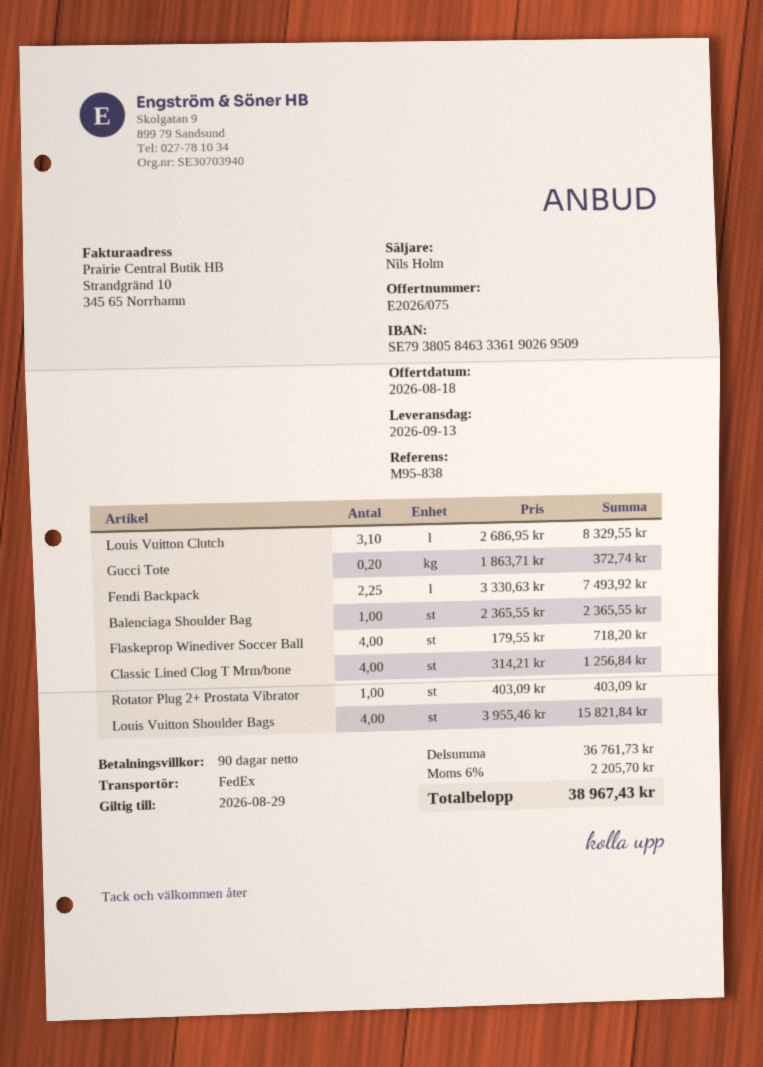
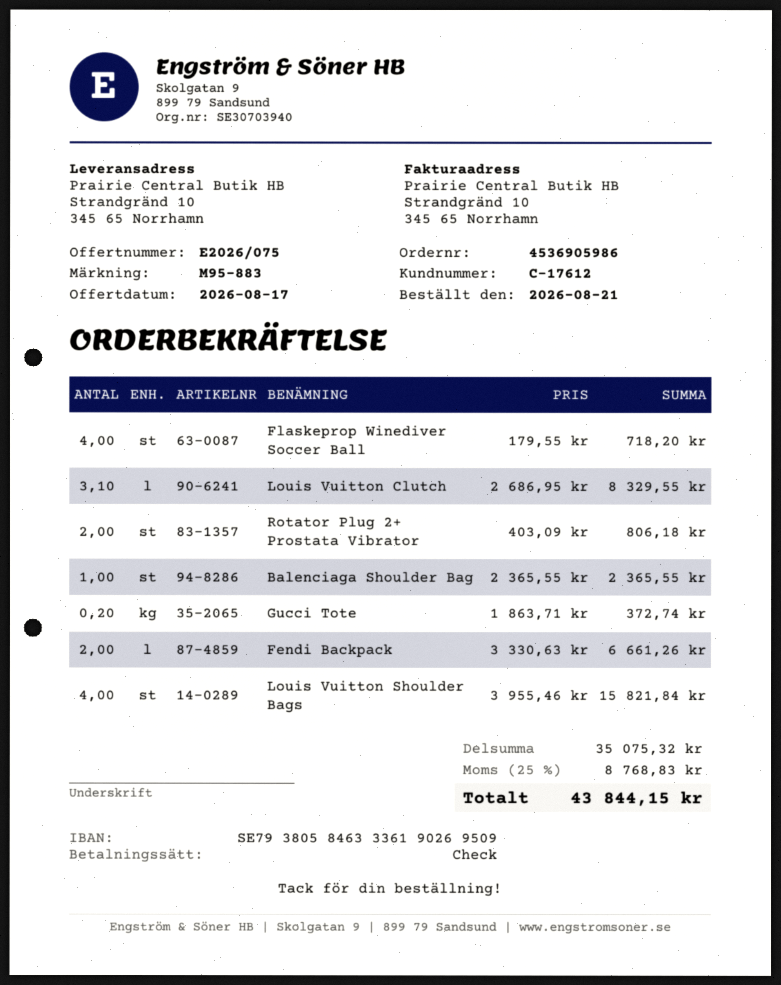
quote date: 2026-08-18 -> 2026-08-17
reference: M95-838 -> M95-883
Fendi Backpack: 2.25 x 3330.63 = 7493.92 -> 2 x 3330.63 = 6661.26
Classic Lined Clog T Mrm/bone: 4 x 314.21 = 1256.84 -> none
Rotator Plug 2+ Prostata Vibrator: 1 x 403.09 = 403.09 -> 2 x 403.09 = 806.18
subtotal: 36761.73 -> 35075.32
tax: 6% = 2205.70 -> 25% = 8768.83
total: 38967.43 -> 43844.15

